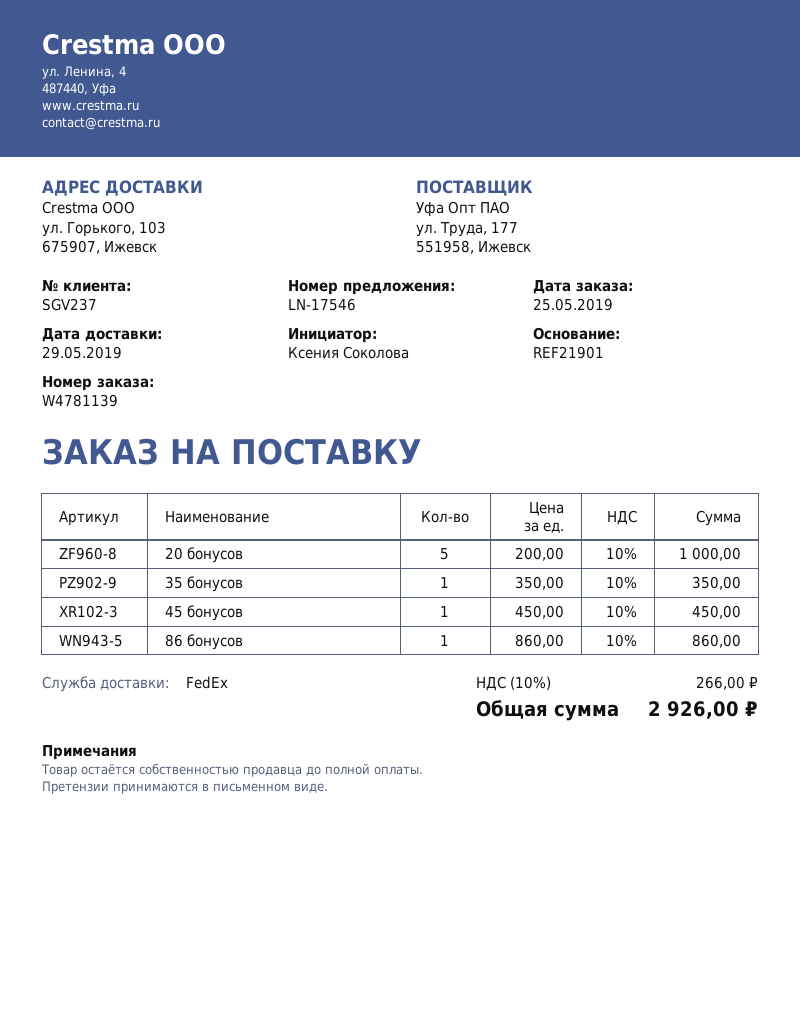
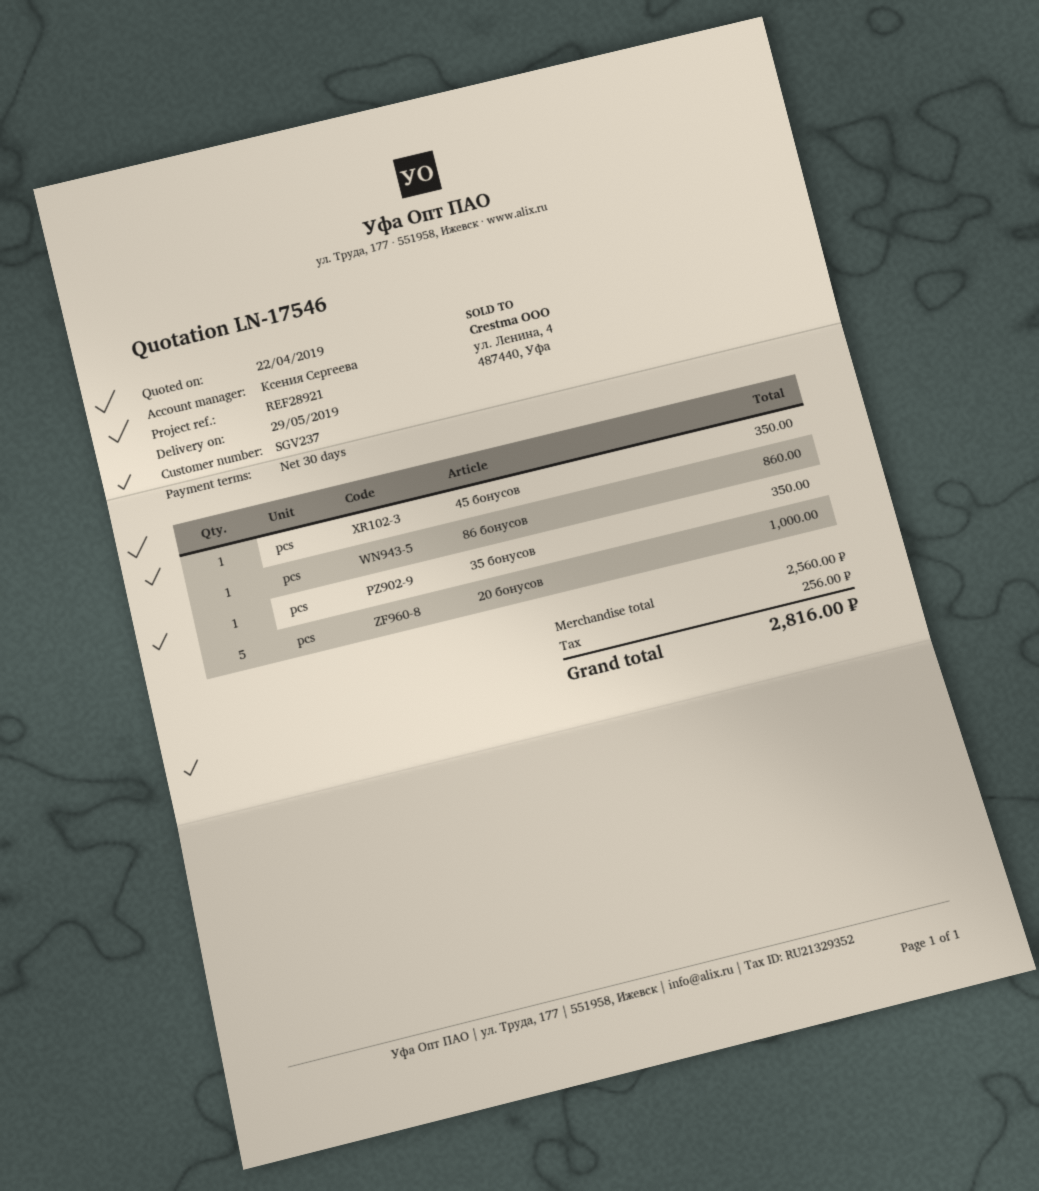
reference: REF21901 -> REF28921
45 бонусов: 1 for 450.00 -> 1 for 350.00
tax: 266.00 -> 256.00
total: 2926.00 -> 2816.00

